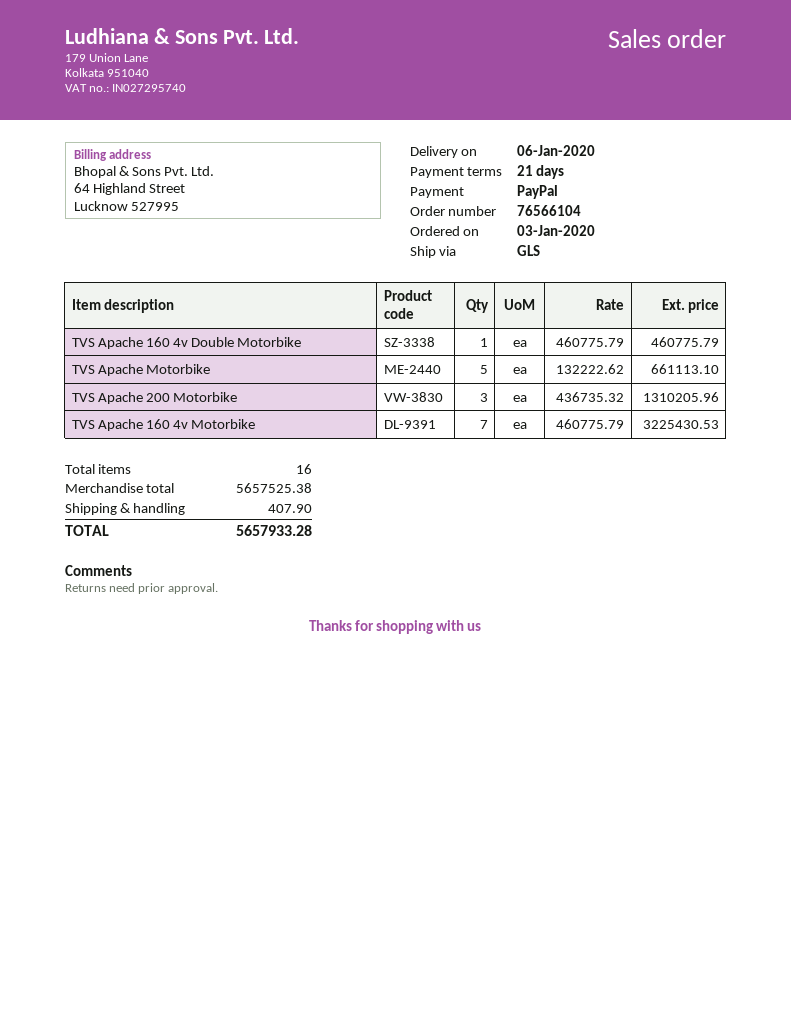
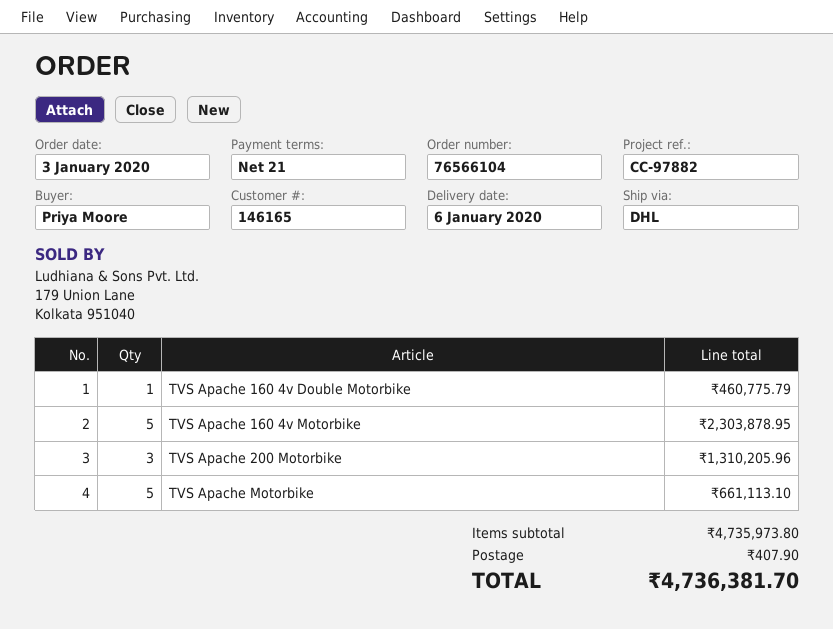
shipping method: GLS -> DHL
TVS Apache 160 4v Motorbike: 7 for 3225430.53 -> 5 for 2303878.95
subtotal: 5657525.38 -> 4735973.80
total: 5657933.28 -> 4736381.70

